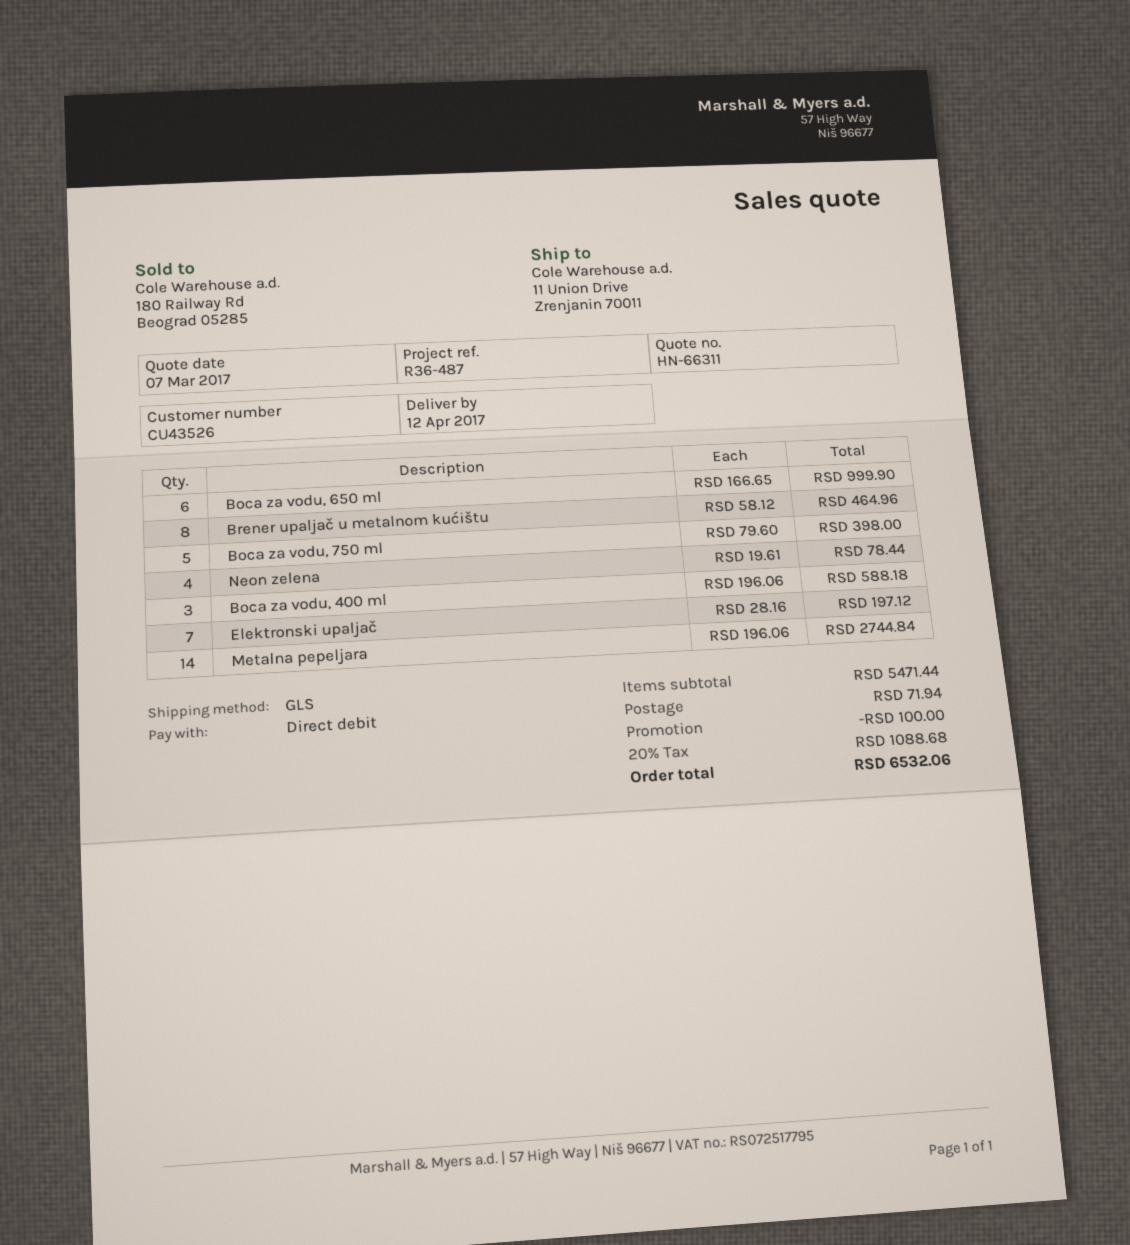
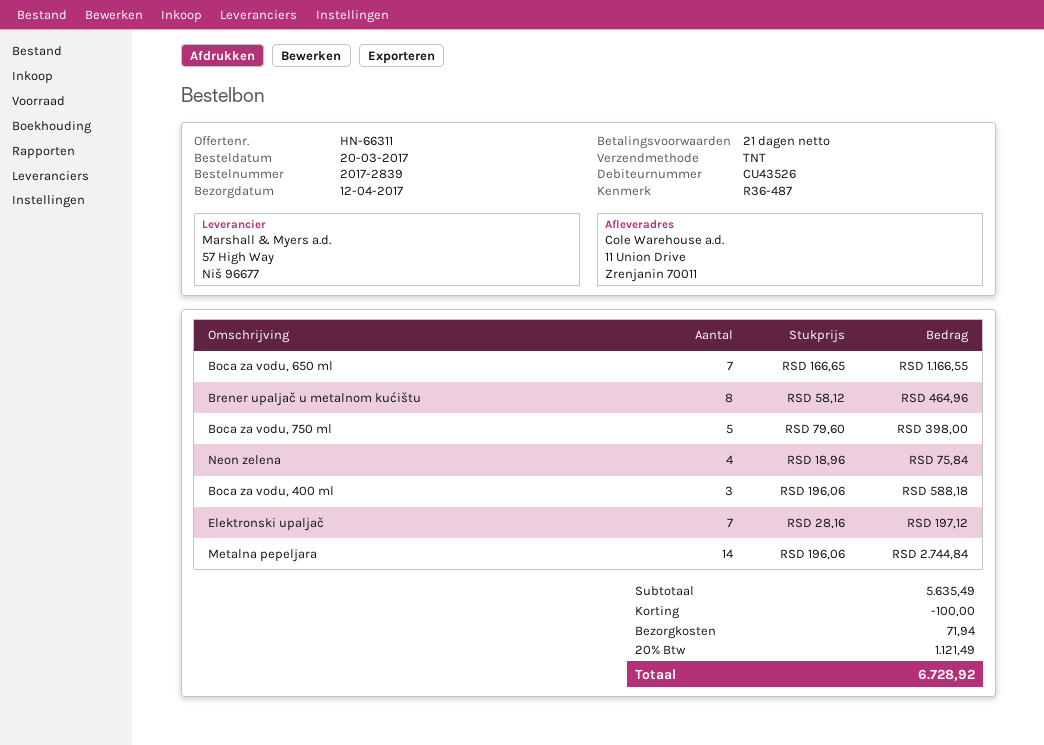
shipping method: GLS -> TNT
Boca za vodu, 650 ml: 6 x 166.65 = 999.90 -> 7 x 166.65 = 1166.55
Neon zelena: 4 x 19.61 = 78.44 -> 4 x 18.96 = 75.84
subtotal: 5471.44 -> 5635.49
tax: 20% = 1088.68 -> 20% = 1121.49
total: 6532.06 -> 6728.92

